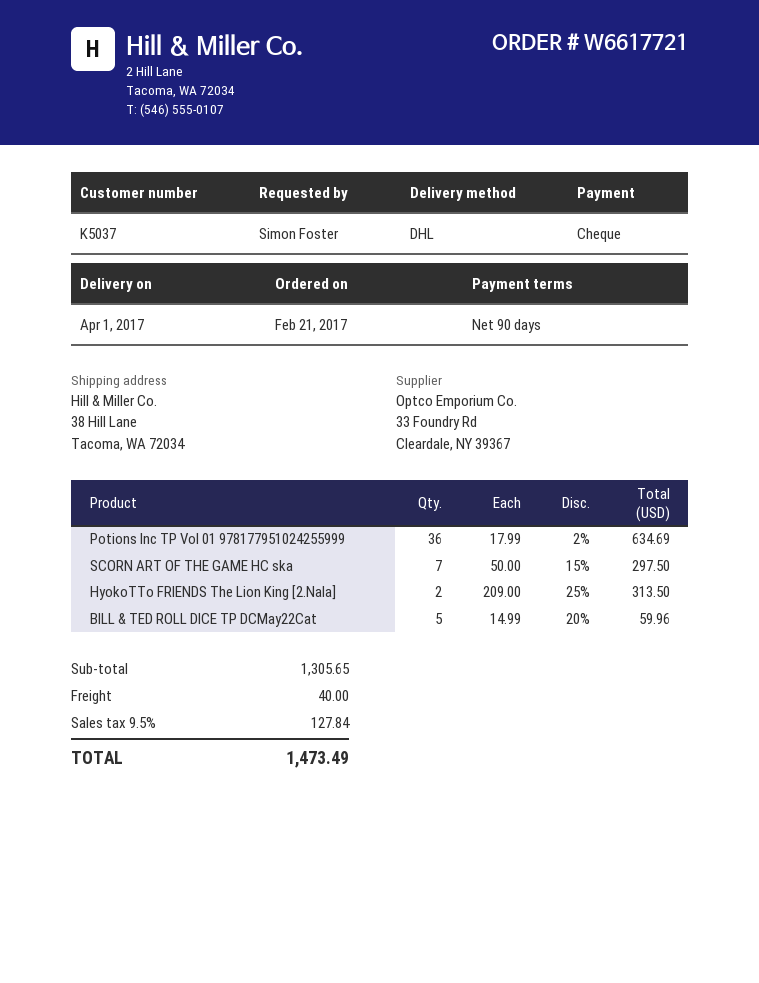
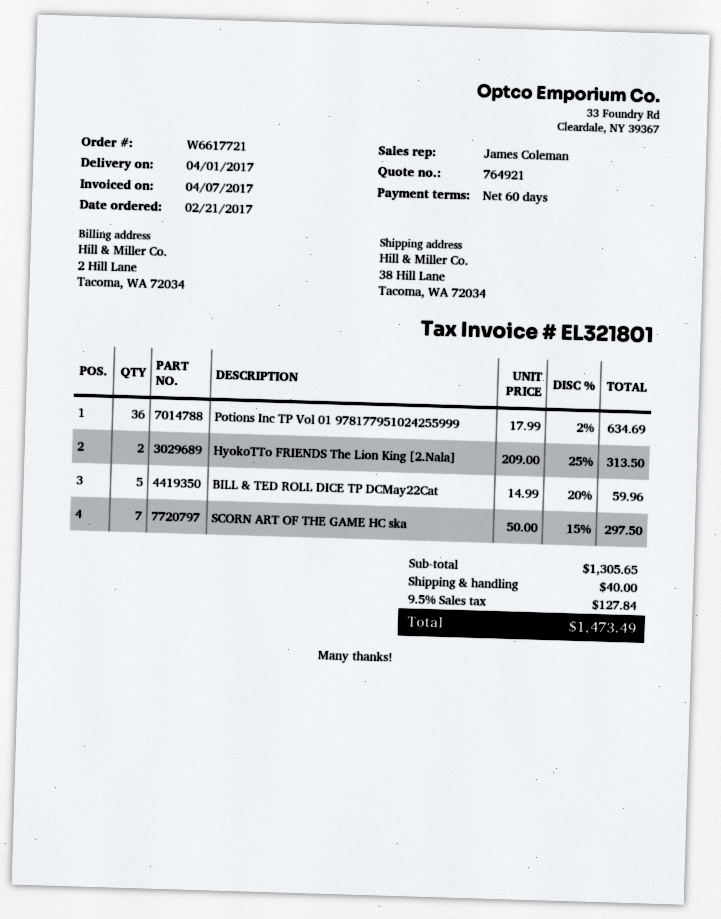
payment terms: 90 days -> 60 days

